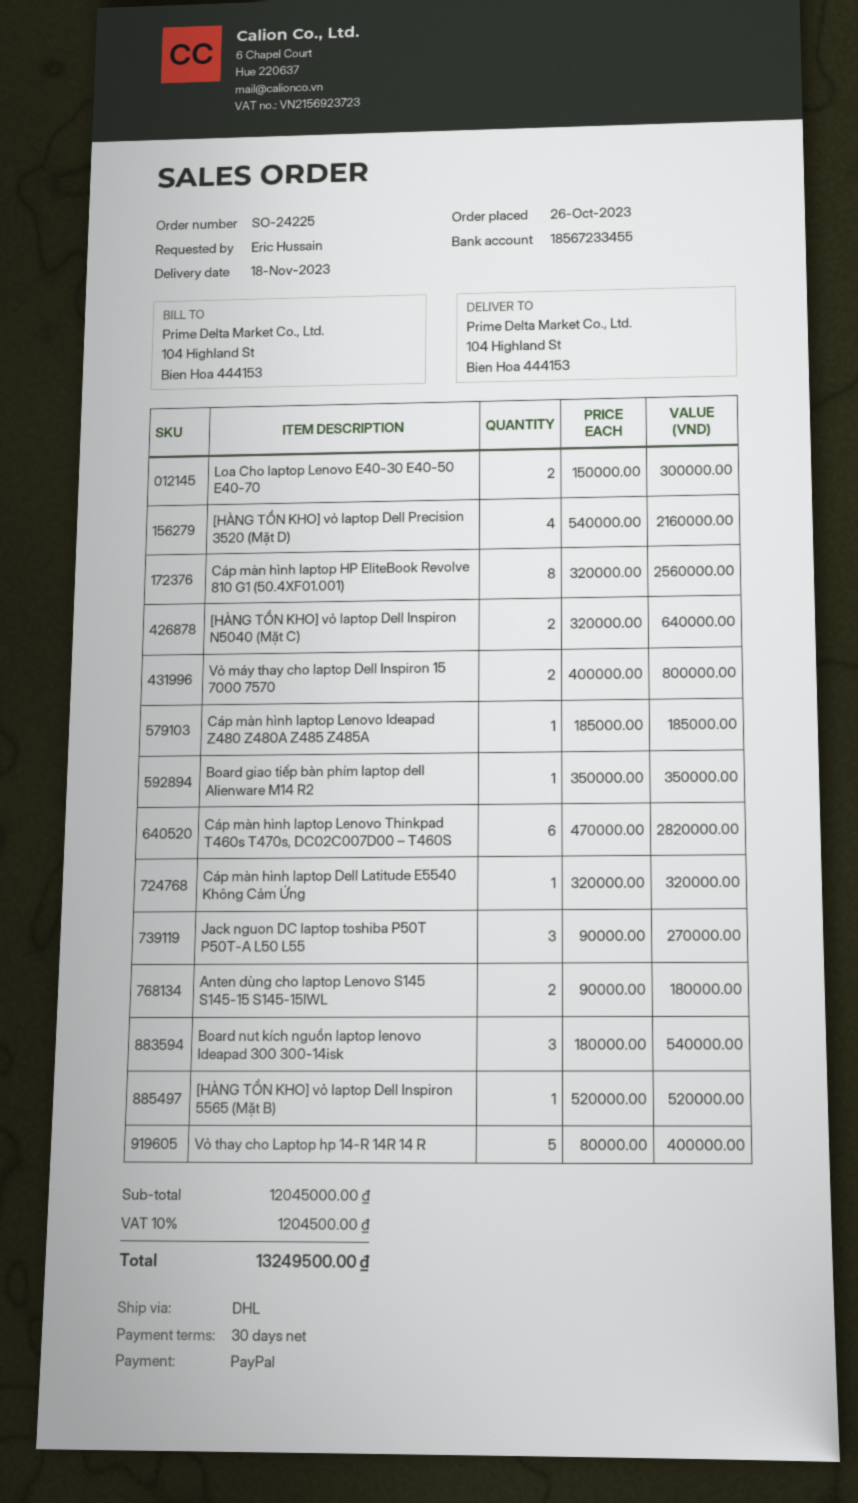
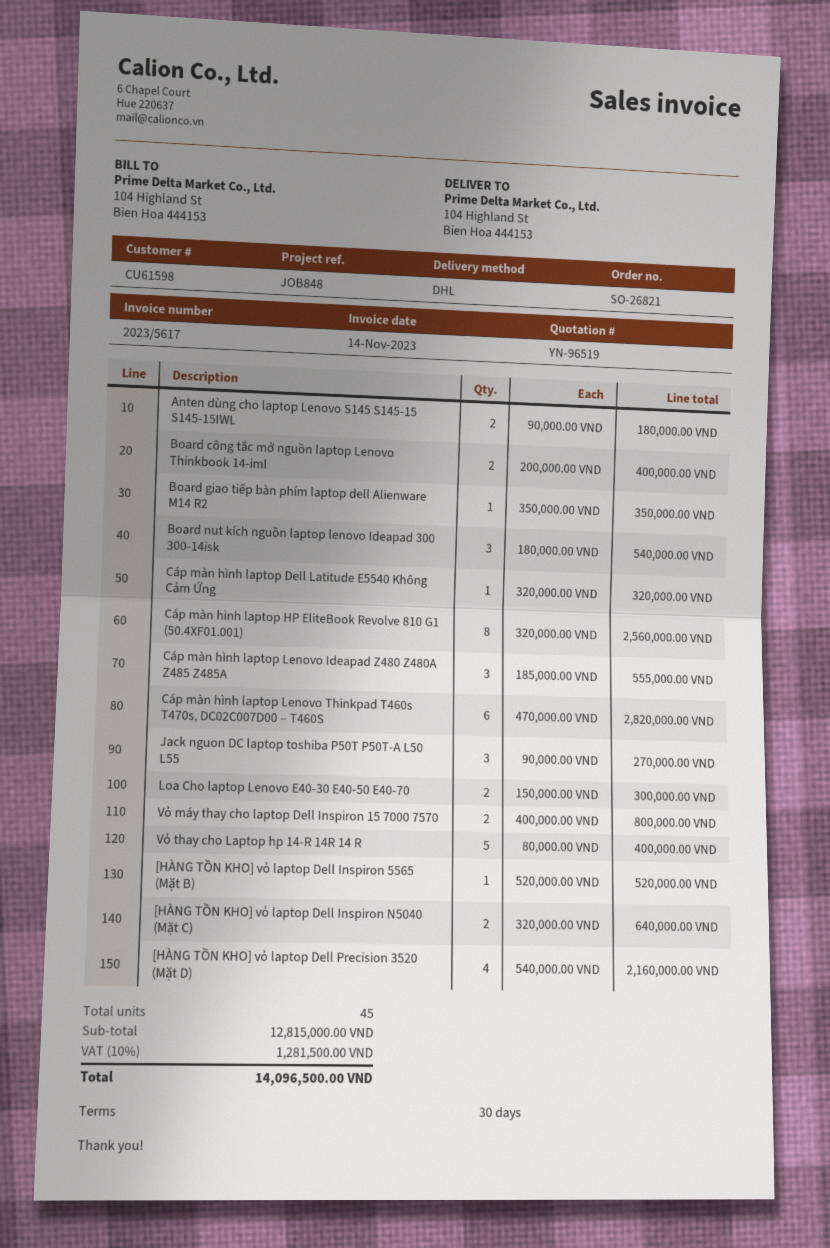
order number: SO-24225 -> SO-26821
Cáp màn hình laptop Lenovo Ideapad Z480 Z480A Z485 Z485A: 1 x 185000.00 = 185000.00 -> 3 x 185000.00 = 555000.00
Board công tắc mở nguồn laptop Lenovo Thinkbook 14-iml: none -> 2 x 200000.00 = 400000.00
subtotal: 12045000.00 -> 12815000.00
tax: 10% = 1204500.00 -> 10% = 1281500.00
total: 13249500.00 -> 14096500.00

